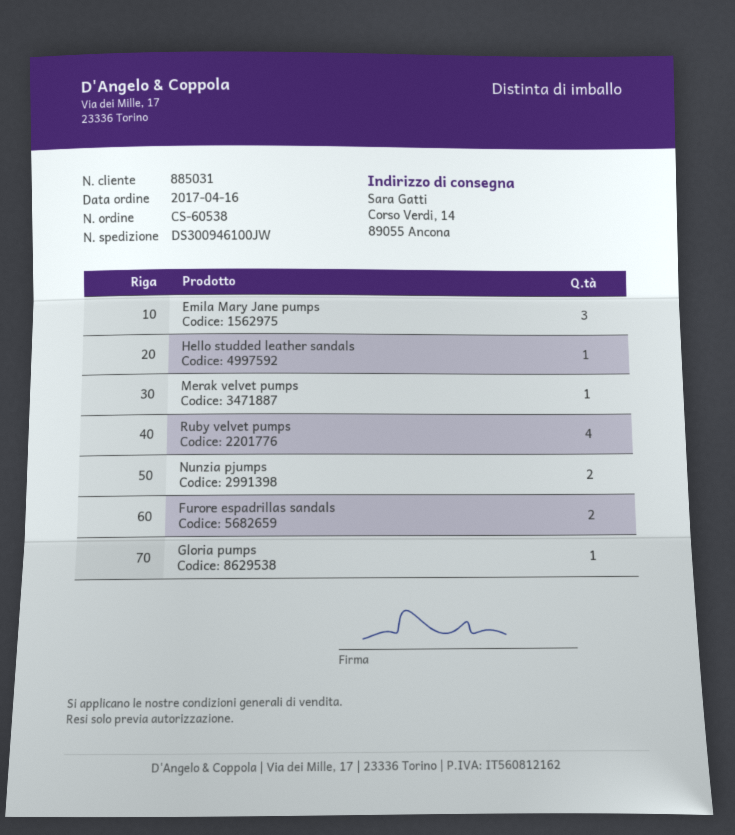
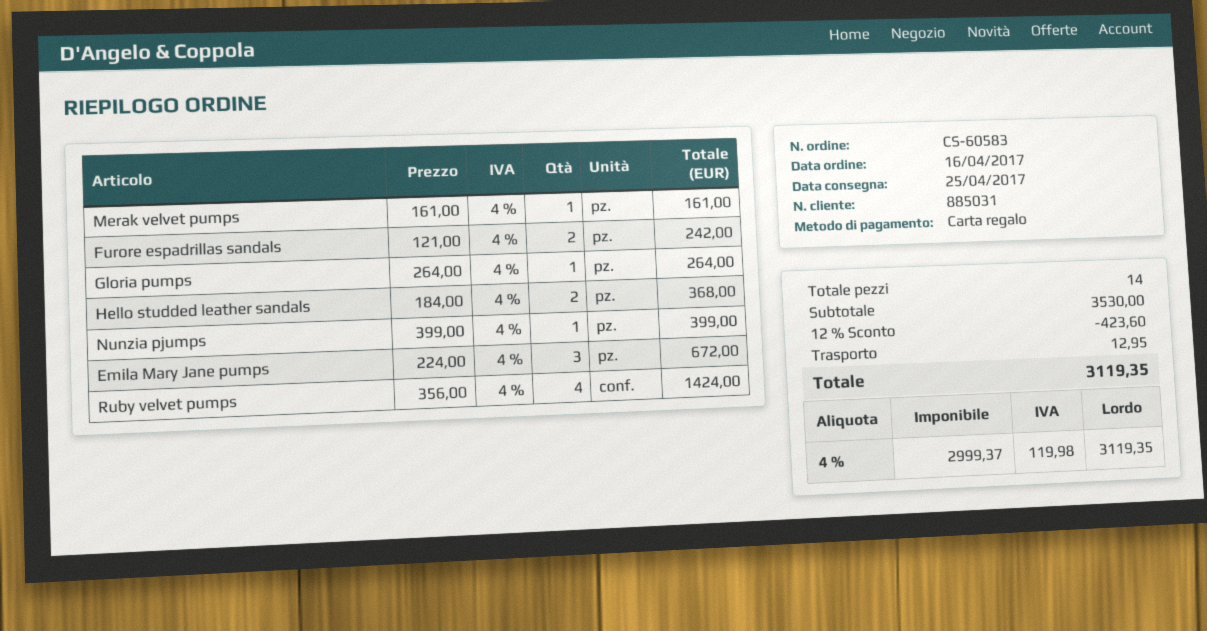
order number: CS-60538 -> CS-60583
Hello studded leather sandals: 1 -> 2
Nunzia pjumps: 2 -> 1

